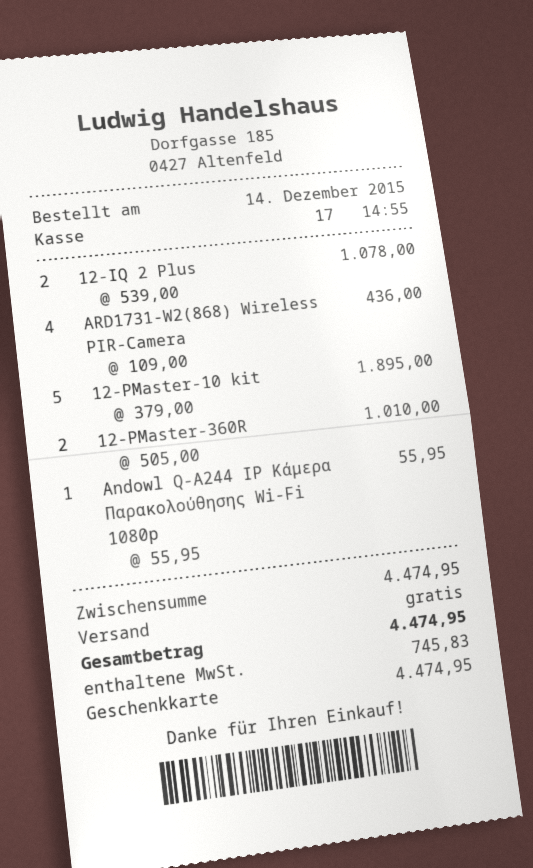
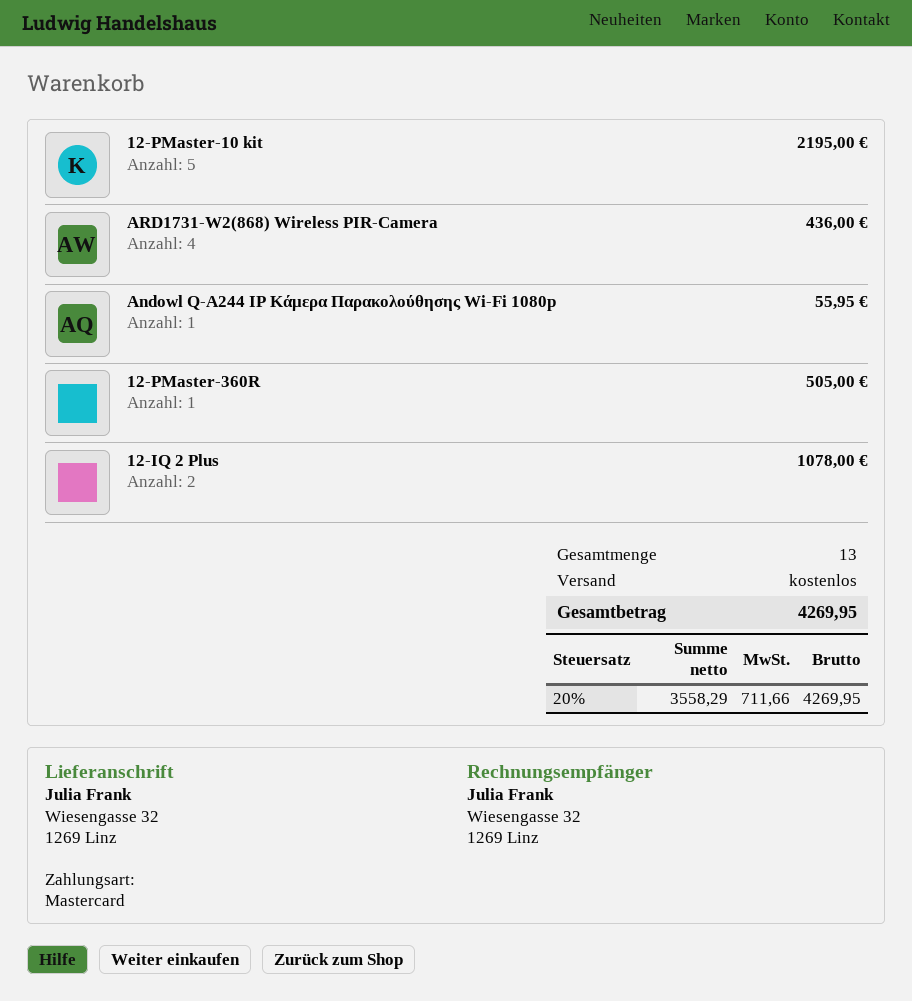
payment method: gift card -> Mastercard
12-PMaster-10 kit: 5 for 1895.00 -> 5 for 2195.00
12-PMaster-360R: 2 for 1010.00 -> 1 for 505.00
tax: 745.83 -> 711.66
total: 4474.95 -> 4269.95

